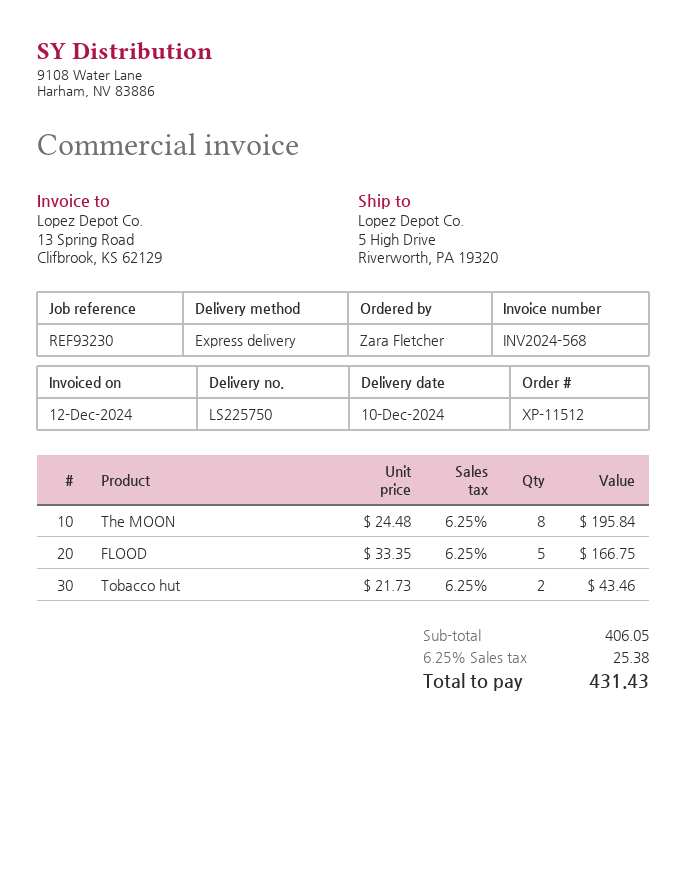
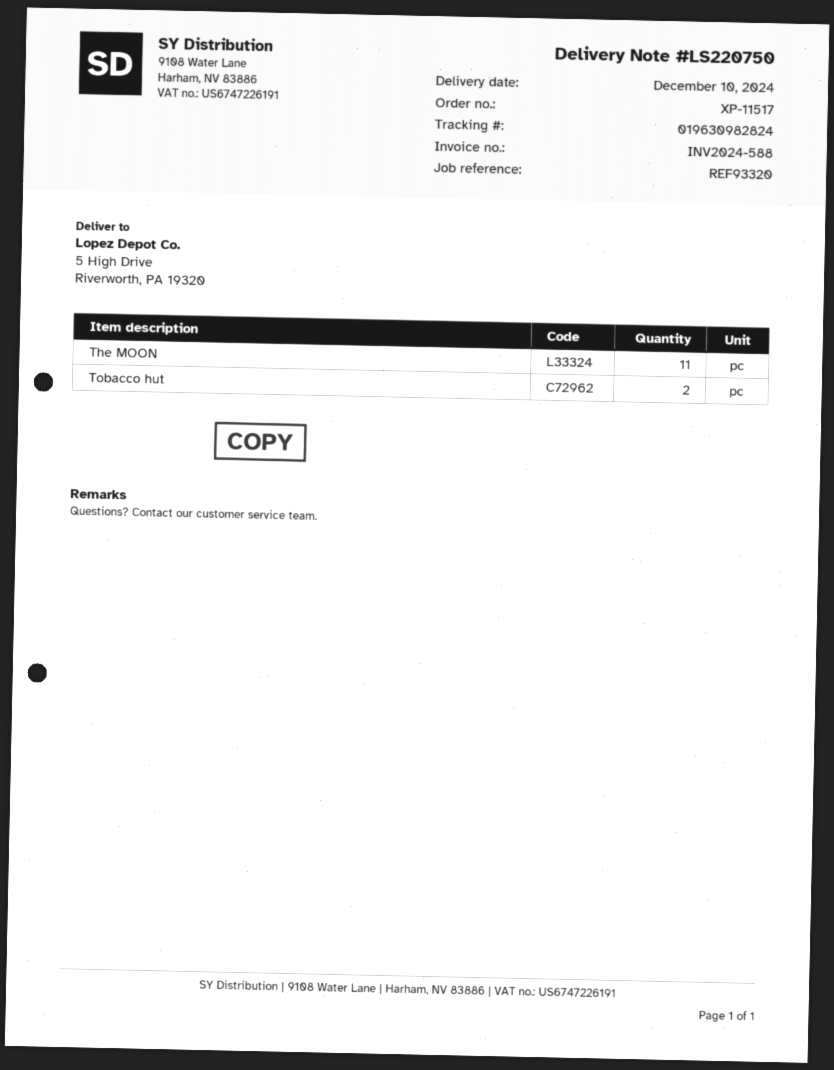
order number: XP-11512 -> XP-11517
delivery note number: LS225750 -> LS220750
invoice number: INV2024-568 -> INV2024-588
reference: REF93230 -> REF93320
The MOON: 8 -> 11
FLOOD: 5 -> none

